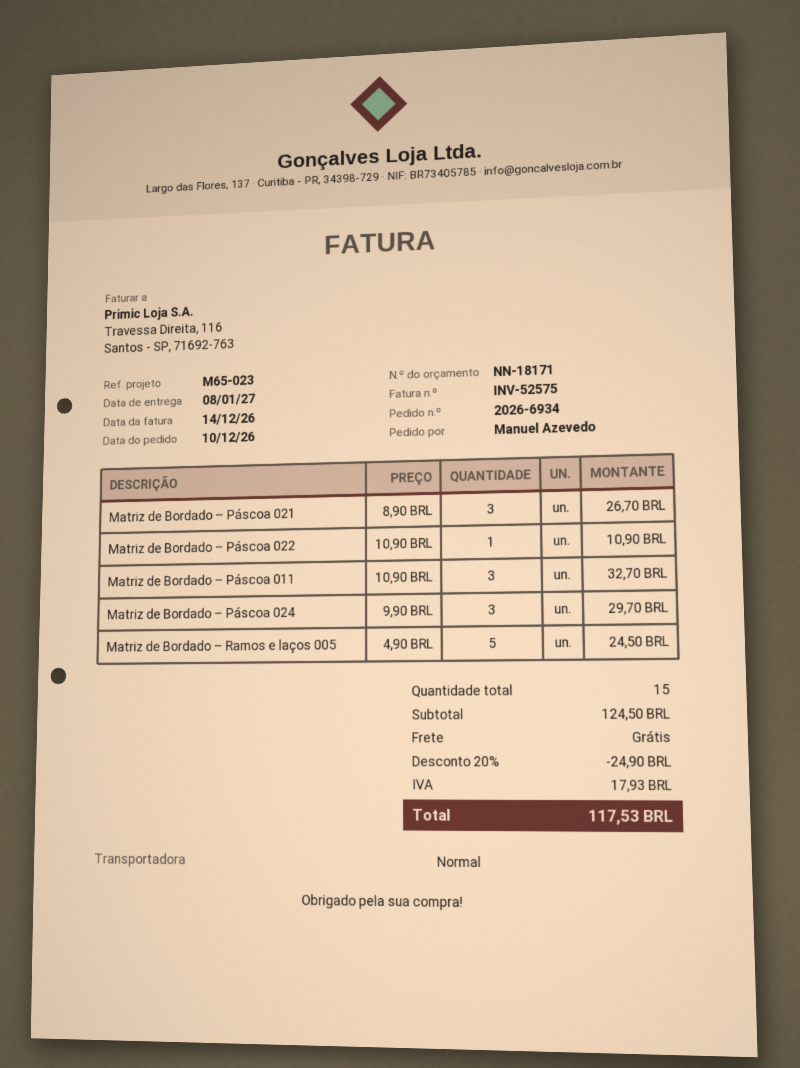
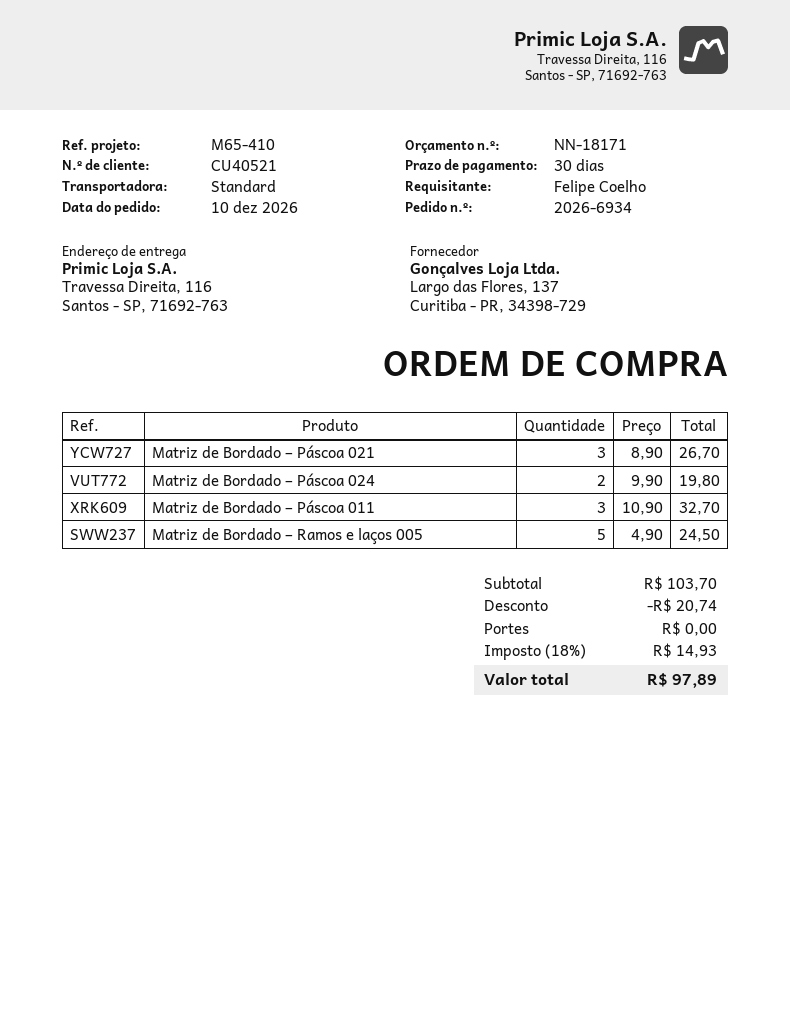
reference: M65-023 -> M65-410
ordered by: Manuel Azevedo -> Felipe Coelho
Matriz de Bordado – Páscoa 022: 1 x 10.90 = 10.90 -> none
Matriz de Bordado – Páscoa 024: 3 x 9.90 = 29.70 -> 2 x 9.90 = 19.80
subtotal: 124.50 -> 103.70
discount: 24.90 -> 20.74
tax: 17.93 -> 14.93
total: 117.53 -> 97.89

